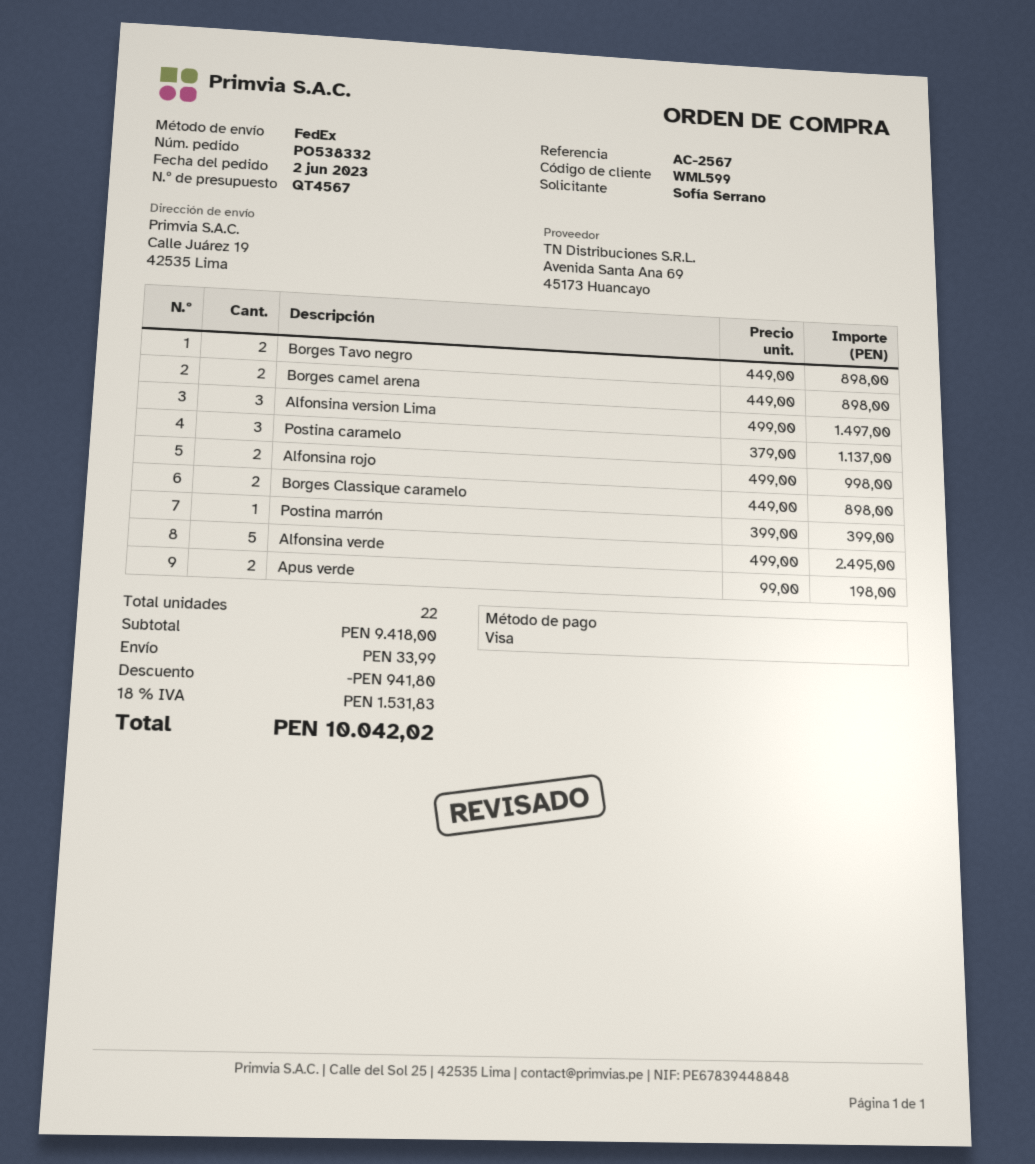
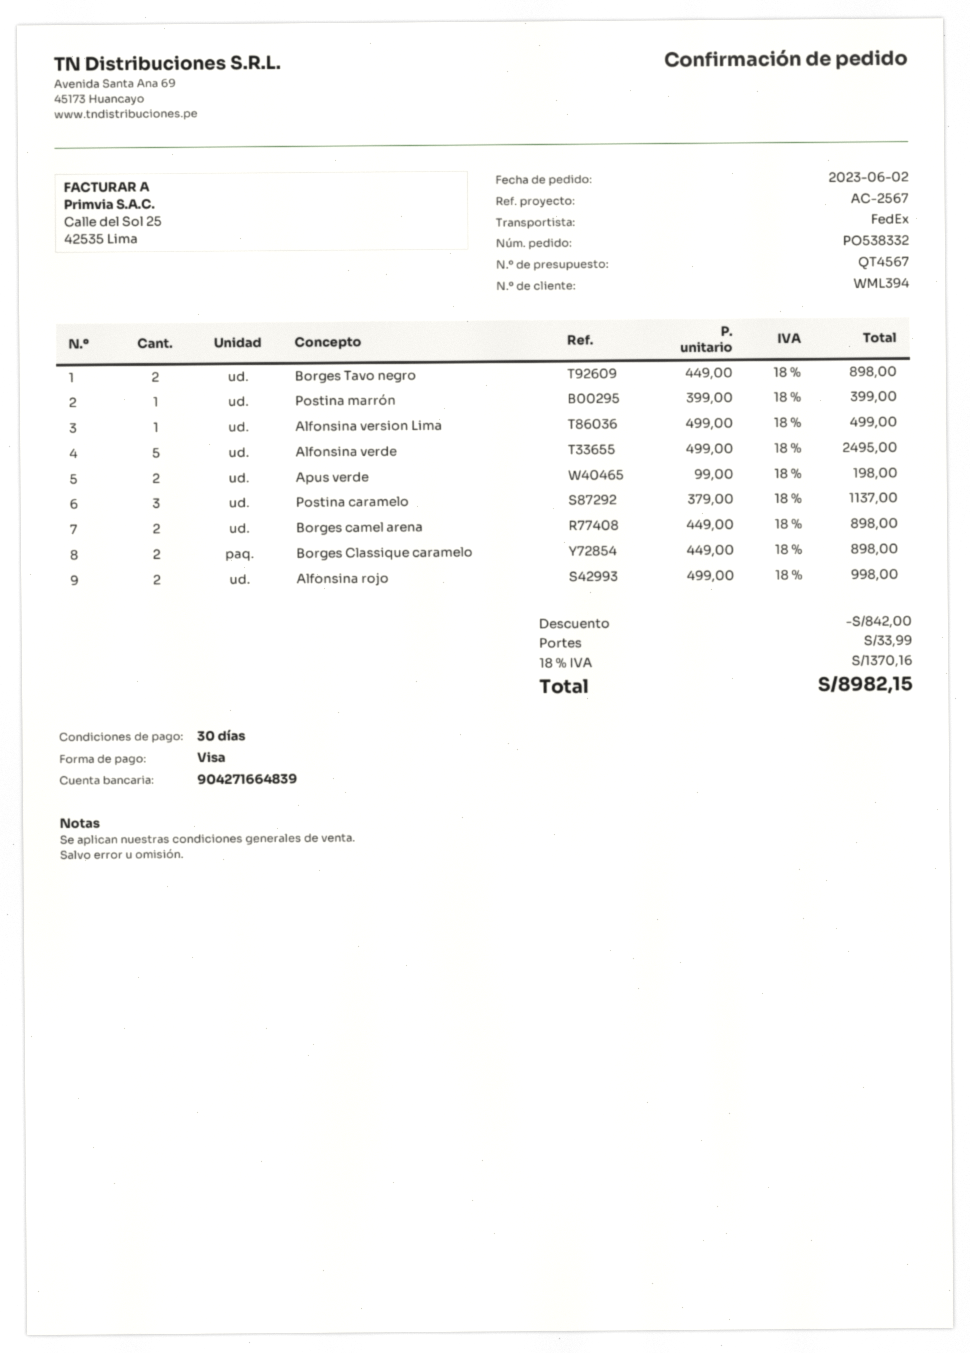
customer number: WML599 -> WML394
Alfonsina version Lima: 3 x 499.00 = 1497.00 -> 1 x 499.00 = 499.00
discount: 941.80 -> 842.00
tax: 18% = 1531.83 -> 18% = 1370.16
total: 10042.02 -> 8982.15

